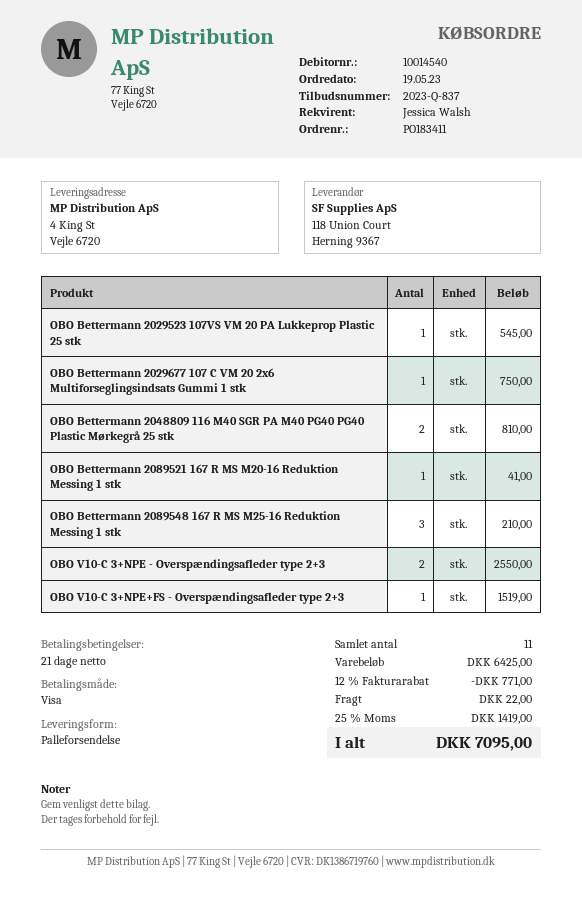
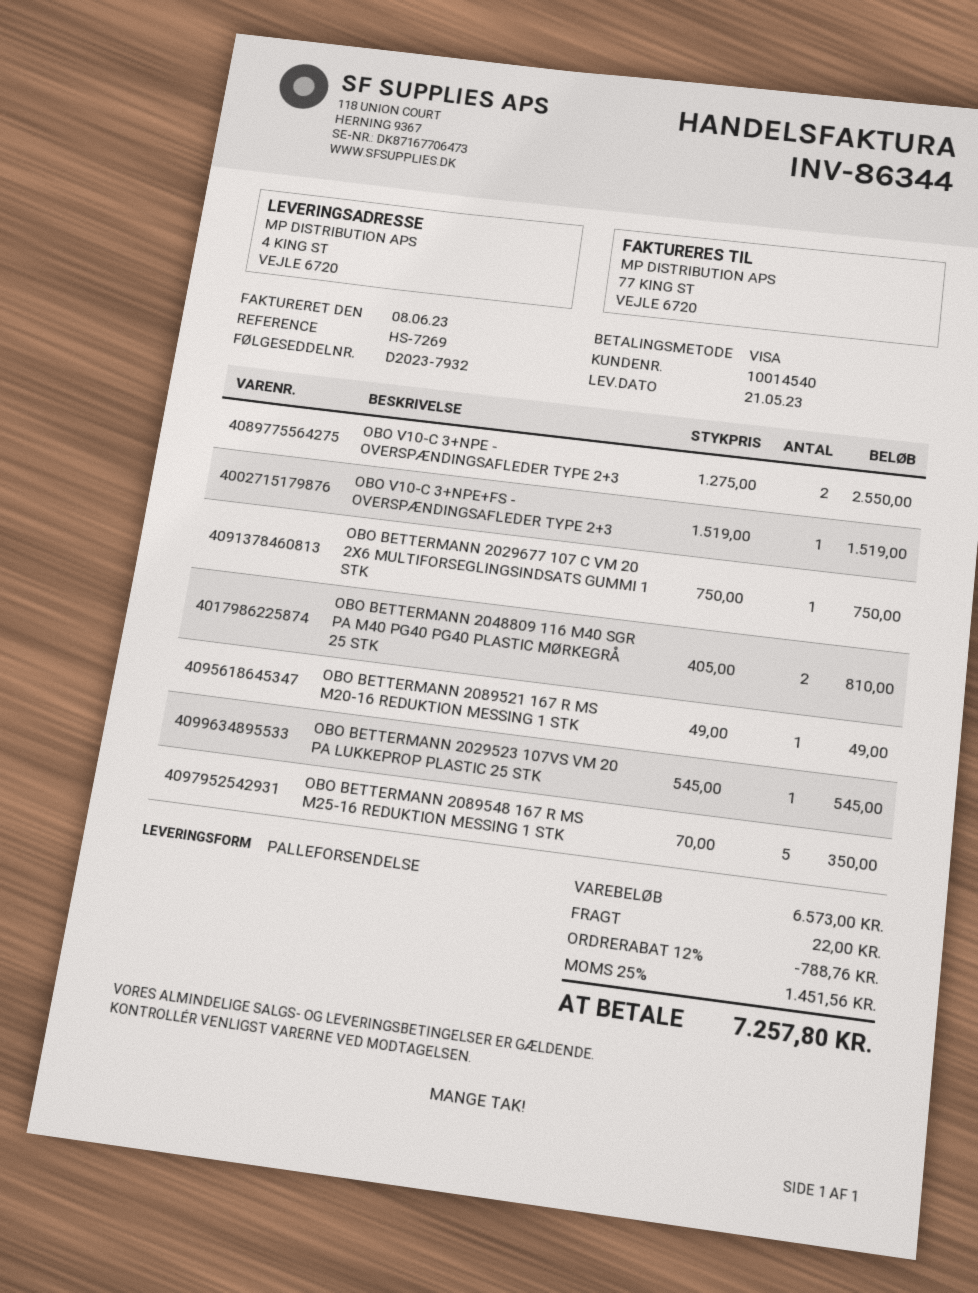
OBO Bettermann 2089521 167 R MS M20-16 Reduktion Messing 1 stk: 1 for 41.00 -> 1 for 49.00
OBO Bettermann 2089548 167 R MS M25-16 Reduktion Messing 1 stk: 3 for 210.00 -> 5 for 350.00
subtotal: 6425.00 -> 6573.00
discount: 12% = 771.00 -> 12% = 788.76
tax: 25% = 1419.00 -> 25% = 1451.56
total: 7095.00 -> 7257.80

